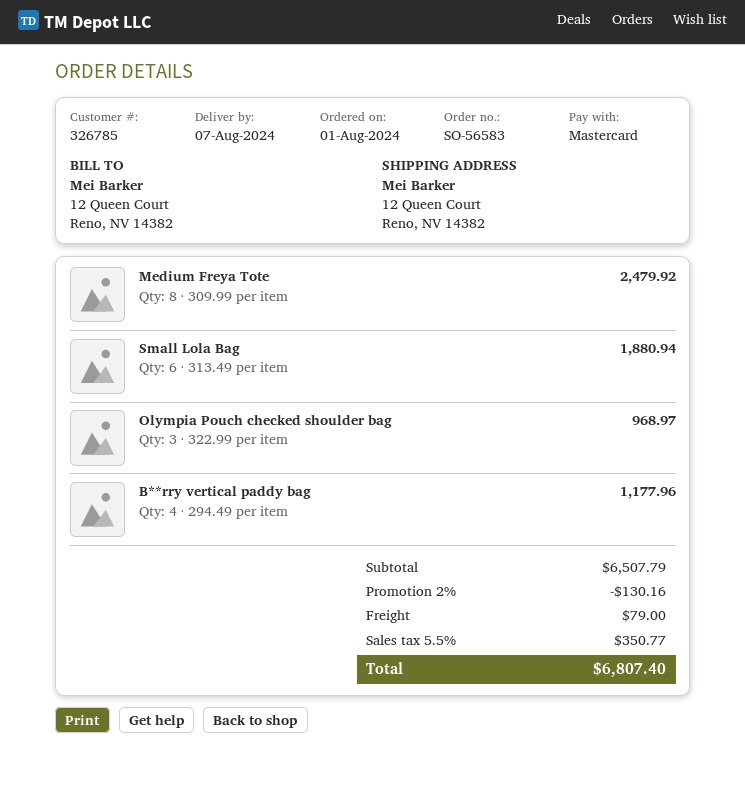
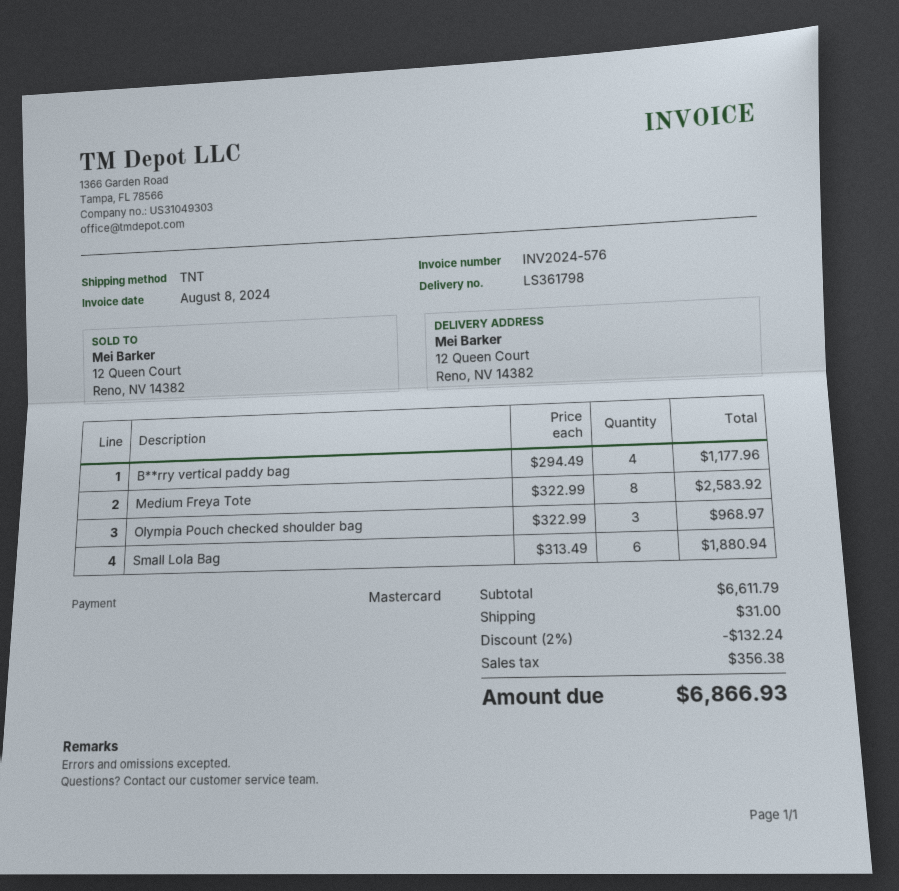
Medium Freya Tote: 8 x 309.99 = 2479.92 -> 8 x 322.99 = 2583.92
subtotal: 6507.79 -> 6611.79
discount: 2% = 130.16 -> 2% = 132.24
shipping: 79.00 -> 31.00
tax: 350.77 -> 356.38
total: 6807.40 -> 6866.93

